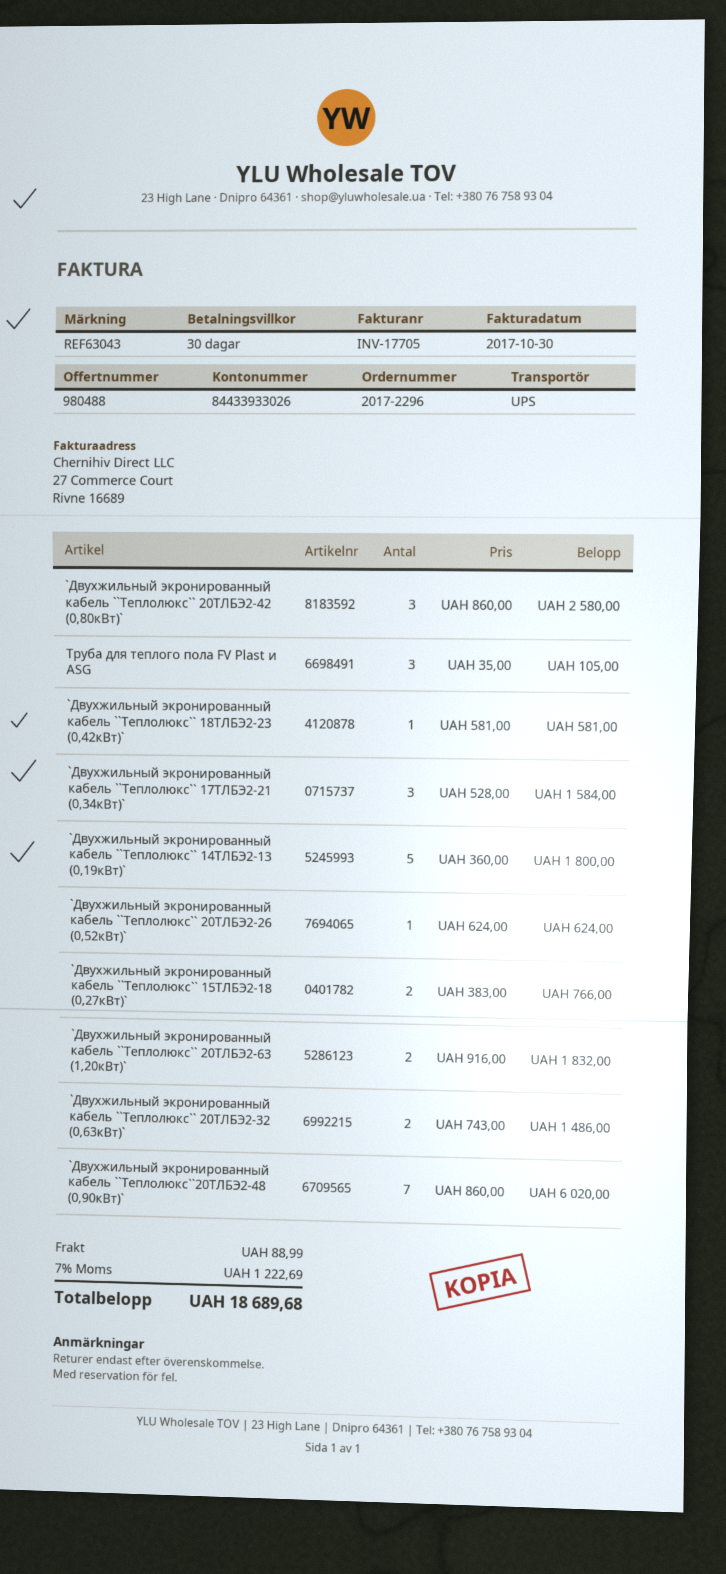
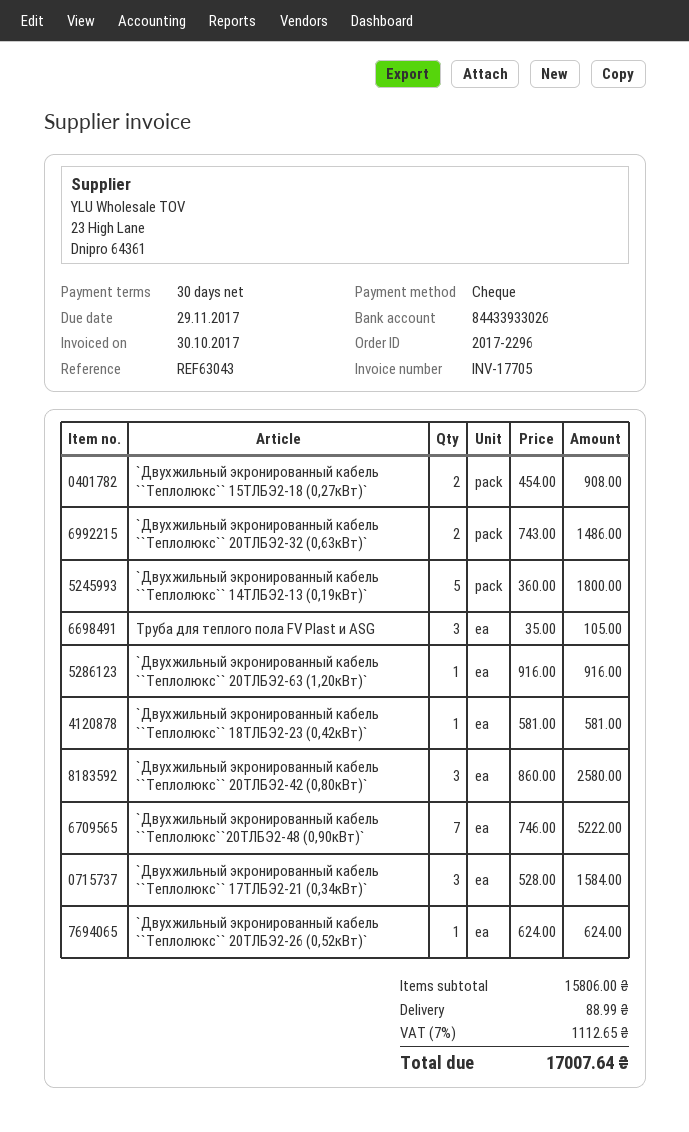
`Двухжильный экронированный кабель ``Теплолюкс`` 15ТЛБЭ2-18 (0,27кВт)`: 2 x 383.00 = 766.00 -> 2 x 454.00 = 908.00
`Двухжильный экронированный кабель ``Теплолюкс`` 20ТЛБЭ2-63 (1,20кВт)`: 2 x 916.00 = 1832.00 -> 1 x 916.00 = 916.00
`Двухжильный экронированный кабель ``Теплолюкс``20ТЛБЭ2-48 (0,90кВт)`: 7 x 860.00 = 6020.00 -> 7 x 746.00 = 5222.00
tax: 7% = 1222.69 -> 7% = 1112.65
total: 18689.68 -> 17007.64

